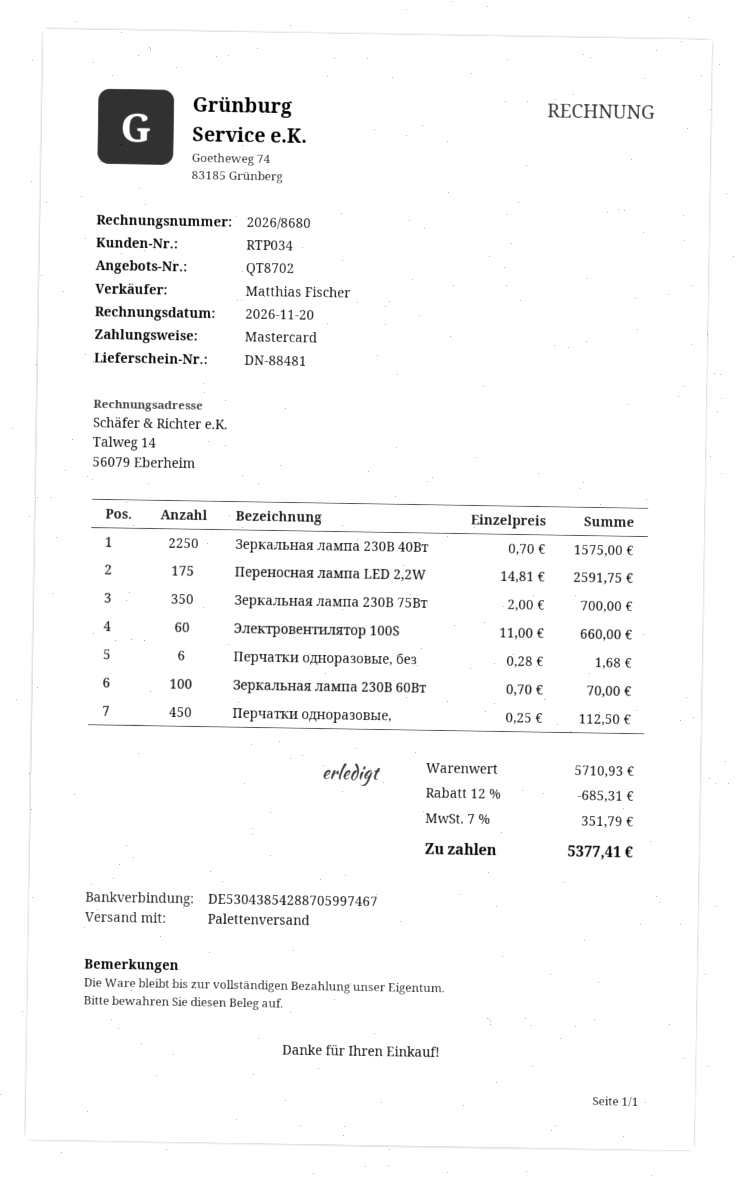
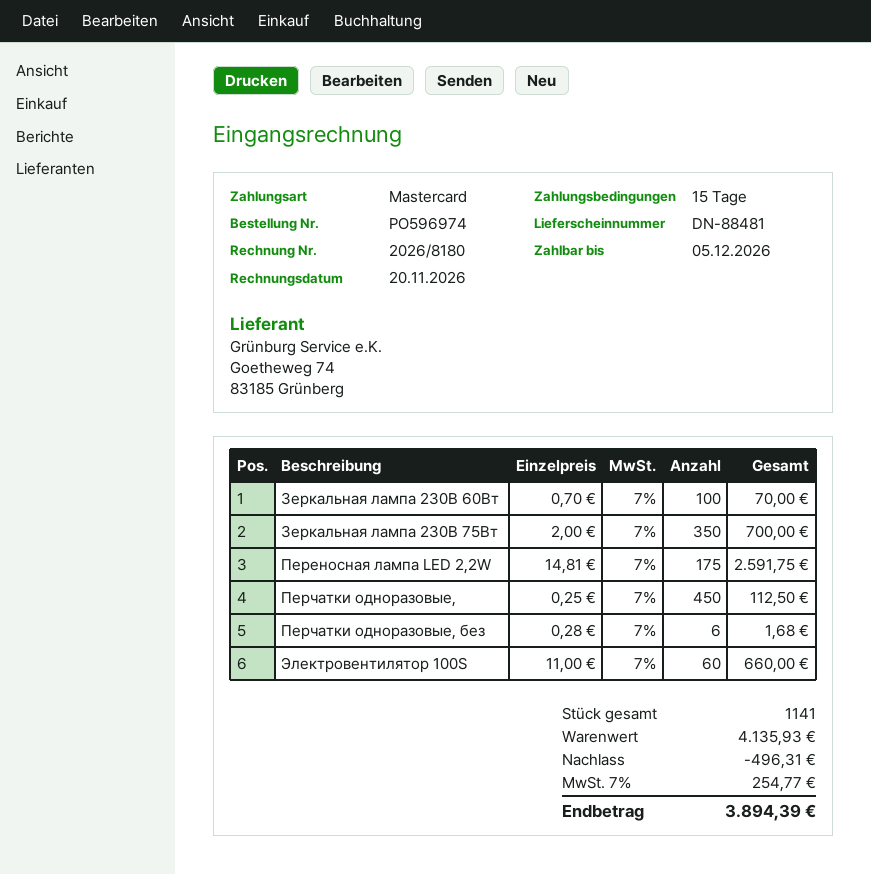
invoice number: 2026/8680 -> 2026/8180
Зеркальная лампа 230В 40Вт: 2250 x 0.70 = 1575.00 -> none
subtotal: 5710.93 -> 4135.93
discount: 685.31 -> 496.31
tax: 7% = 351.79 -> 7% = 254.77
total: 5377.41 -> 3894.39

